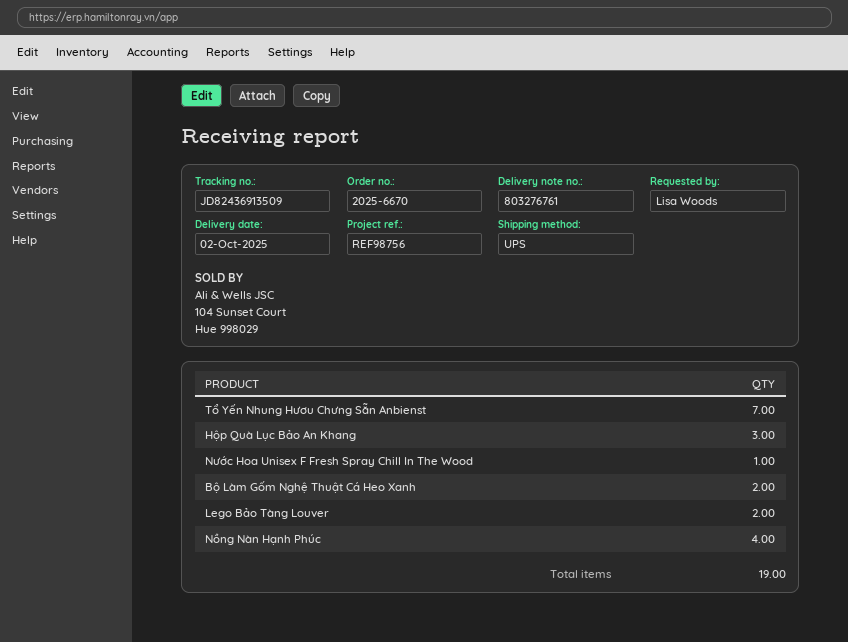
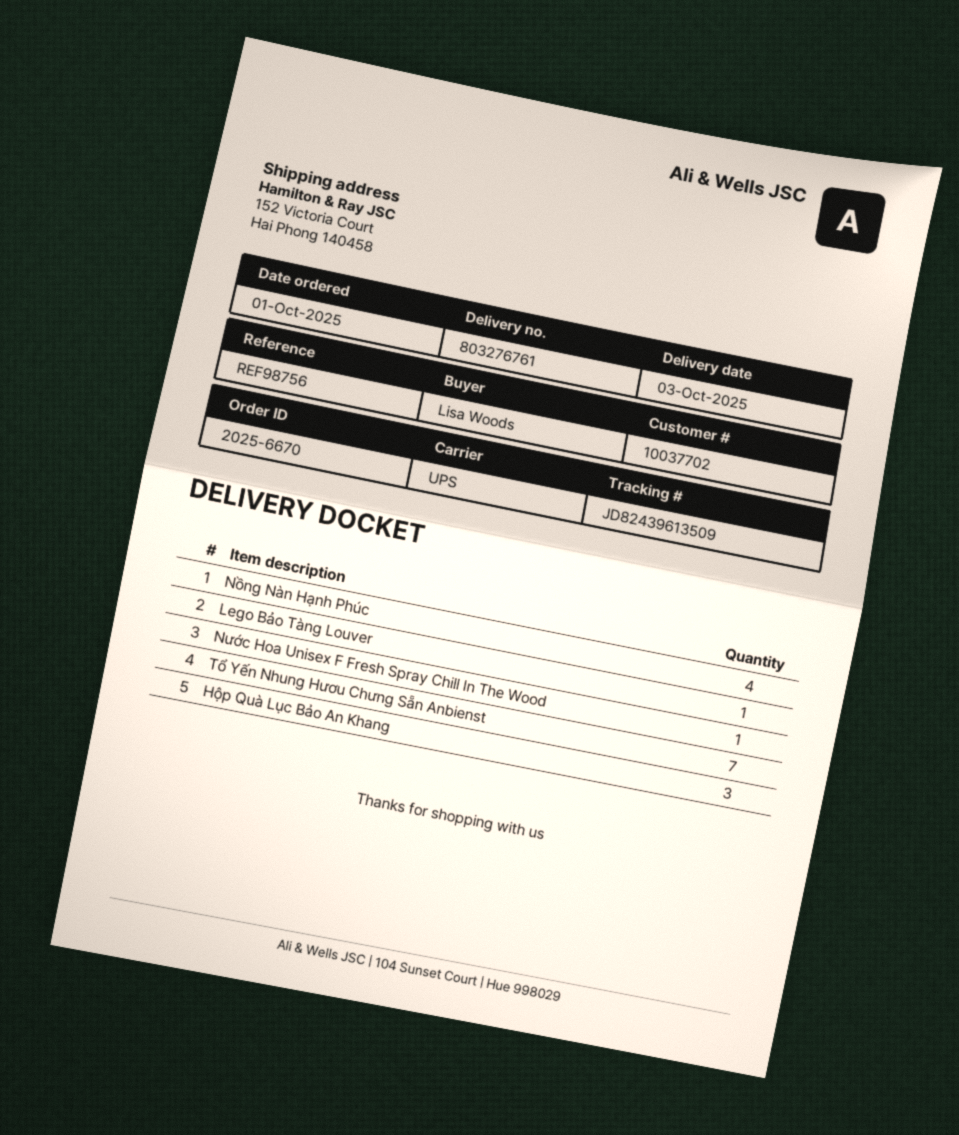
delivery date: 2025-10-02 -> 2025-10-03
tracking number: JD82436913509 -> JD82439613509
Bộ Làm Gốm Nghệ Thuật Cá Heo Xanh: 2 -> none
Lego Bảo Tàng Louver: 2 -> 1

